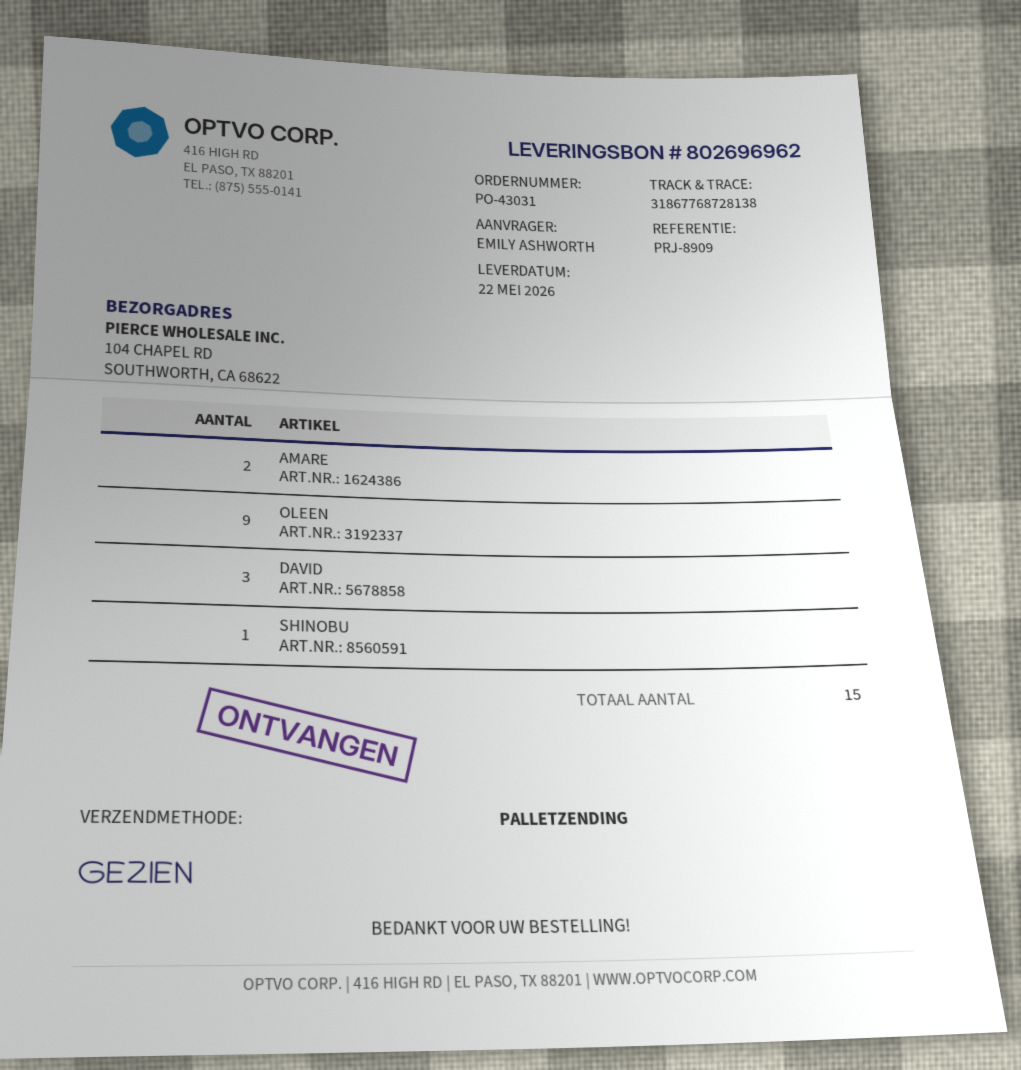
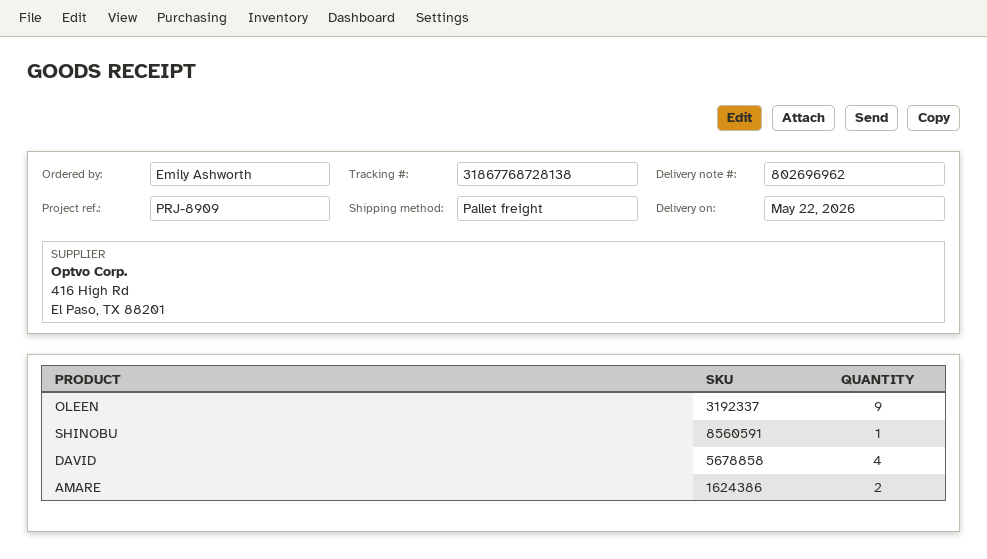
DAVID: 3 -> 4

